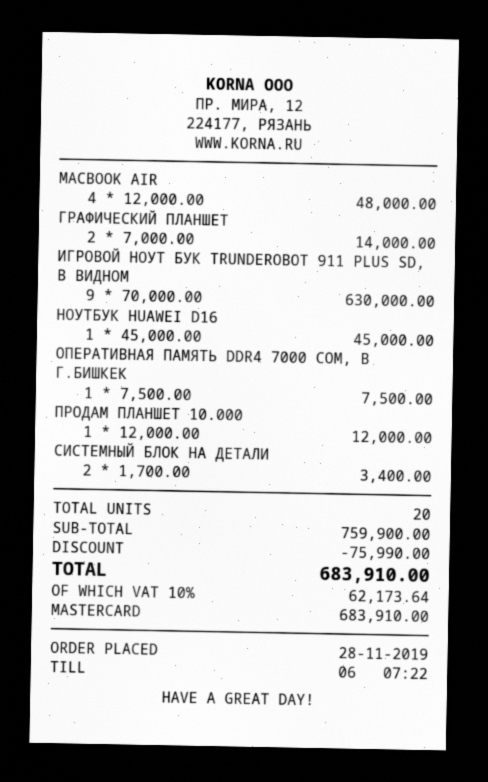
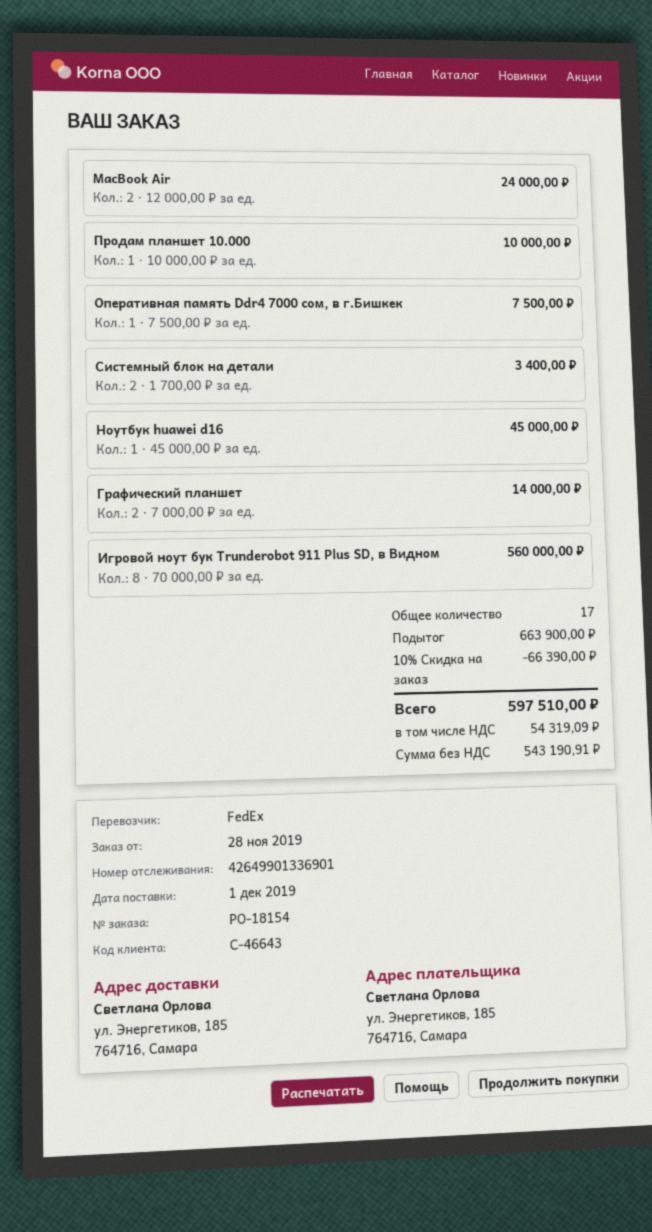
MACBOOK AIR: 4 x 12000.00 = 48000.00 -> 2 x 12000.00 = 24000.00
ИГРОВОЙ НОУТ БУК TRUNDEROBOT 911 PLUS SD, В ВИДНОМ: 9 x 70000.00 = 630000.00 -> 8 x 70000.00 = 560000.00
ПРОДАМ ПЛАНШЕТ 10.000: 1 x 12000.00 = 12000.00 -> 1 x 10000.00 = 10000.00
total quantity: 20 -> 17
subtotal: 759900.00 -> 663900.00
discount: 75990.00 -> 66390.00
tax: 62173.64 -> 54319.09
total: 683910.00 -> 597510.00

